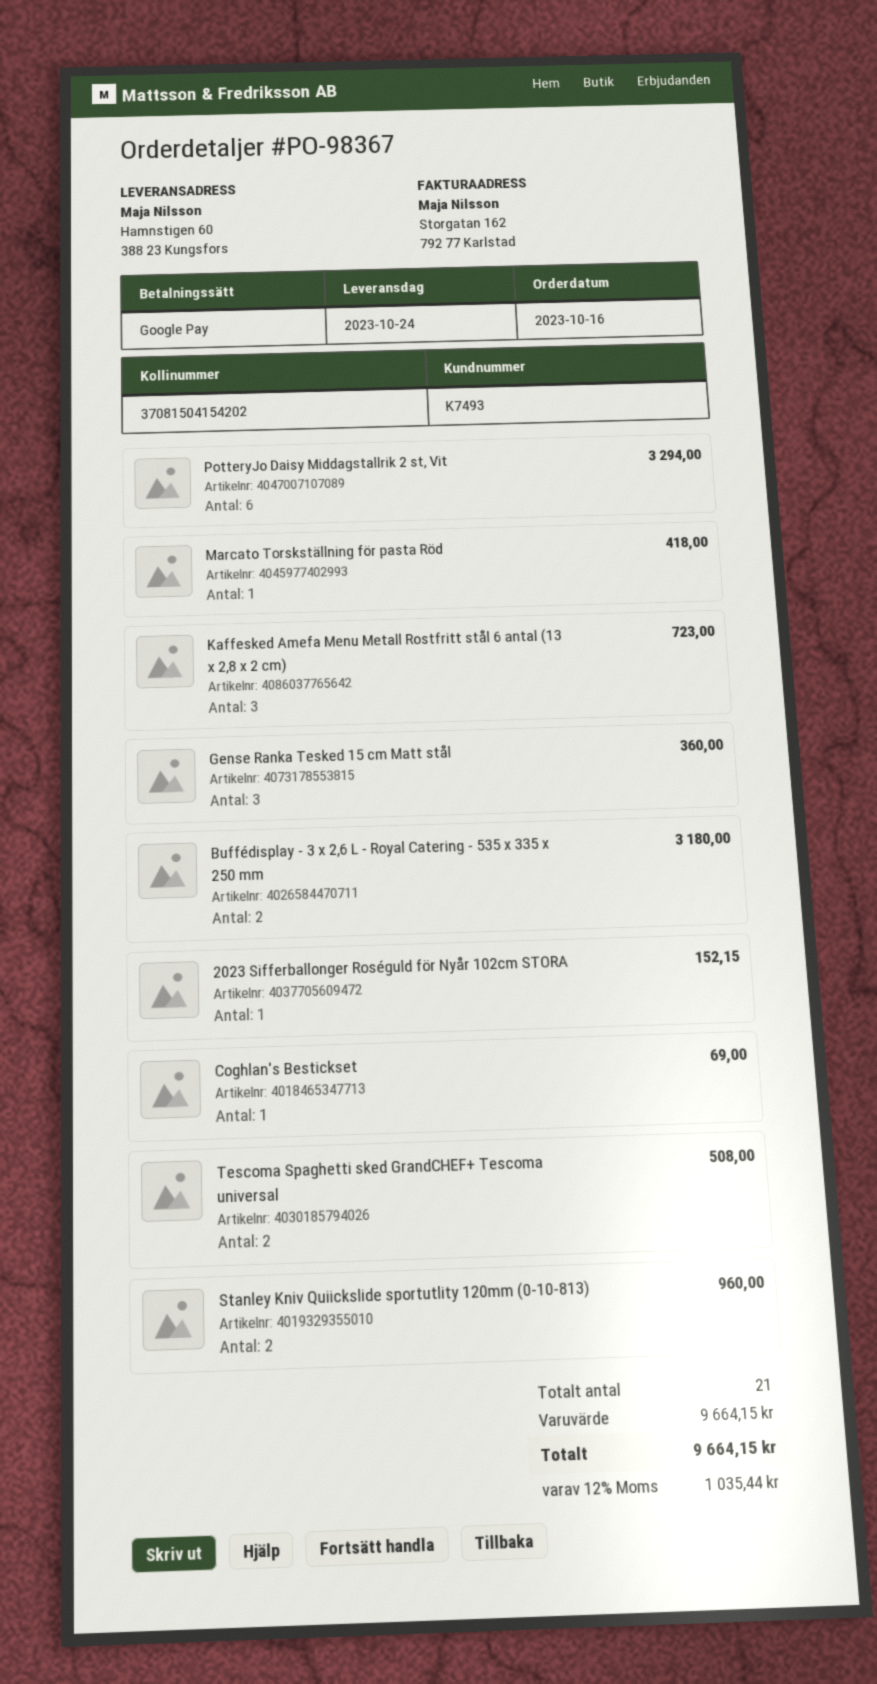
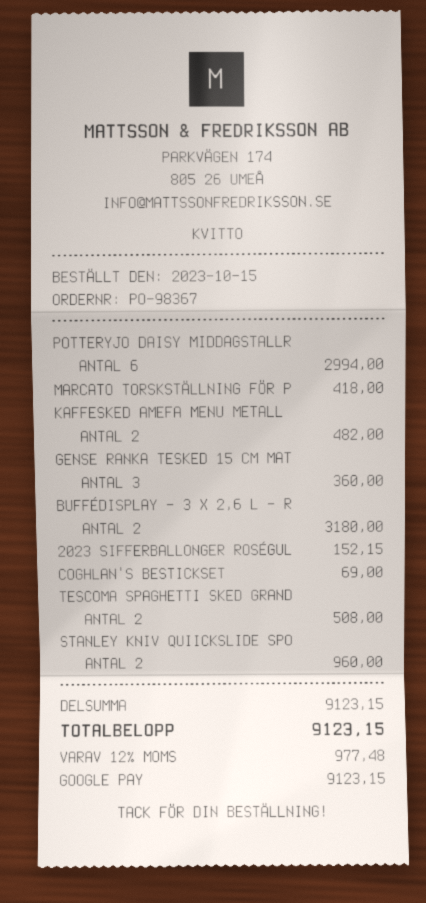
order date: 2023-10-16 -> 2023-10-15
PotteryJo Daisy Middagstallrik 2 st, Vit: 6 for 3294.00 -> 6 for 2994.00
Kaffesked Amefa Menu Metall Rostfritt stål 6 antal (13 x 2,8 x 2 cm): 3 for 723.00 -> 2 for 482.00
subtotal: 9664.15 -> 9123.15
tax: 12% = 1035.44 -> 12% = 977.48
total: 9664.15 -> 9123.15

